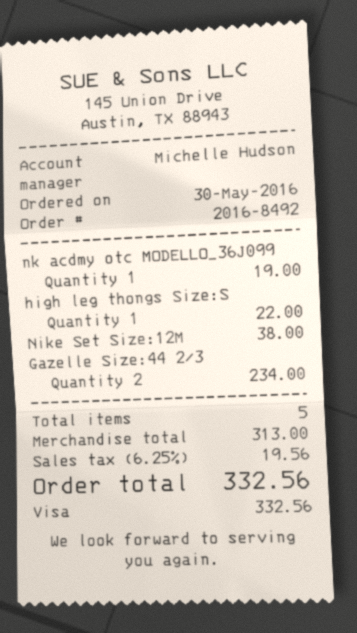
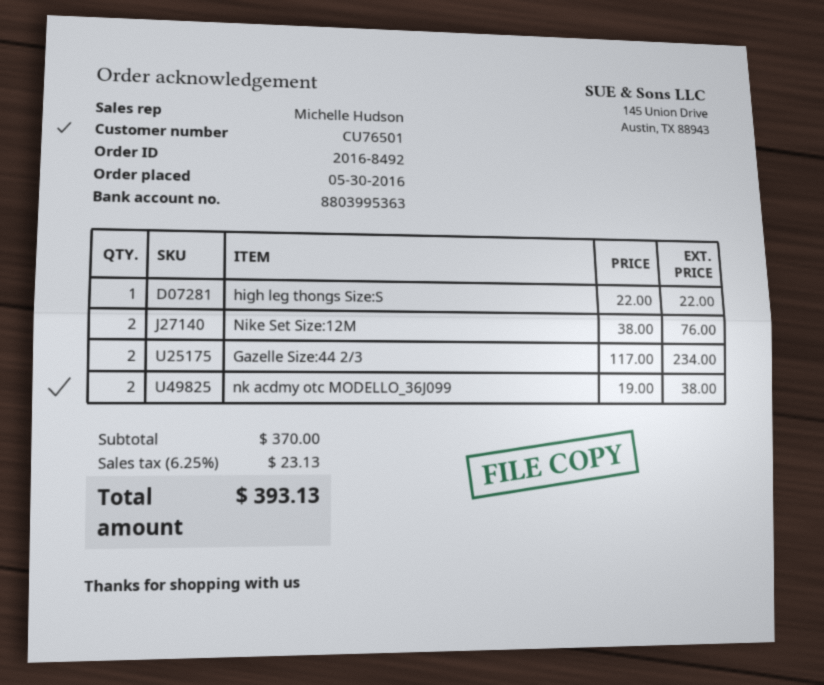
nk acdmy otc MODELLO_36J099: 1 for 19.00 -> 2 for 38.00
Nike Set Size:12M: 1 for 38.00 -> 2 for 76.00
subtotal: 313.00 -> 370.00
tax: 6.25% = 19.56 -> 6.25% = 23.13
total: 332.56 -> 393.13

